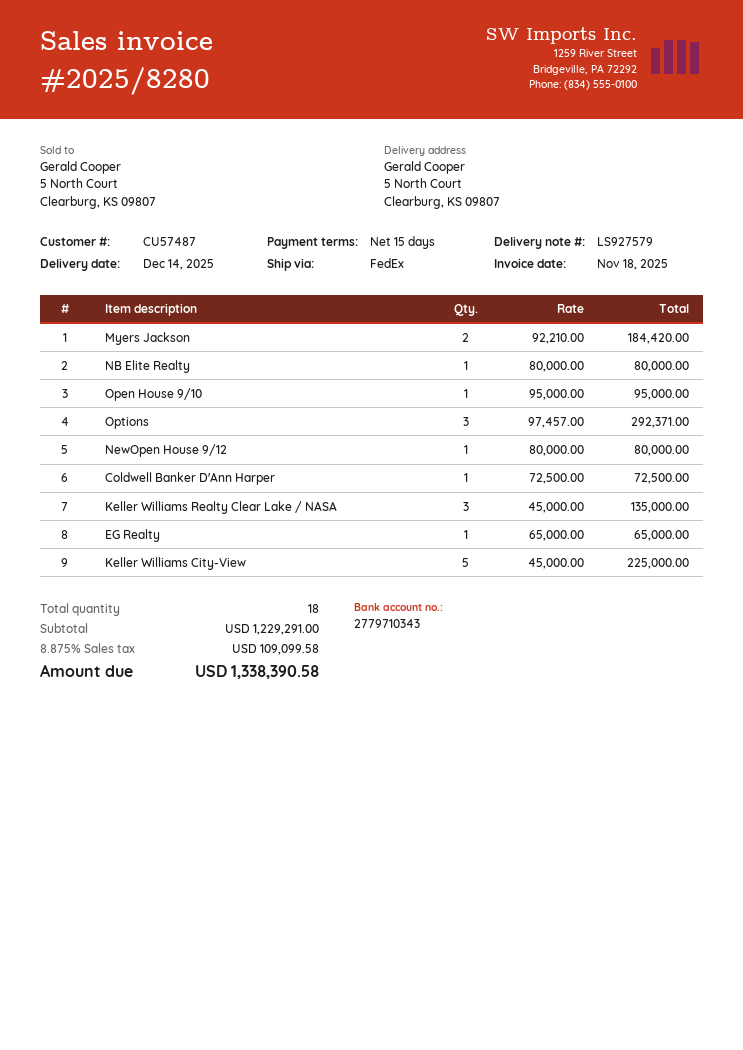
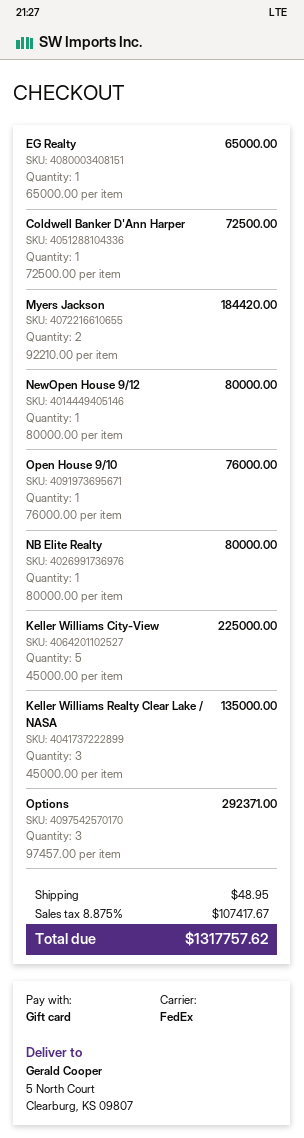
Open House 9/10: 1 x 95000.00 = 95000.00 -> 1 x 76000.00 = 76000.00
shipping: none -> 48.95
tax: 8.875% = 109099.58 -> 8.875% = 107417.67
total: 1338390.58 -> 1317757.62

